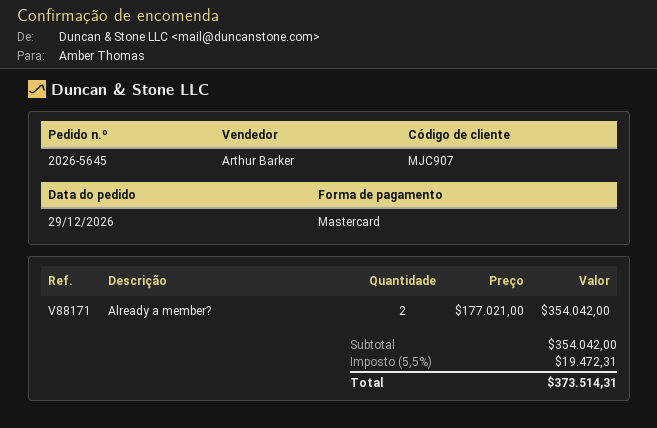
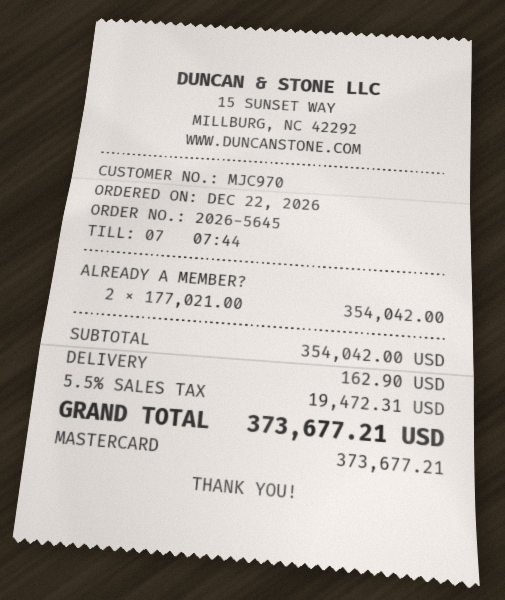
order date: 2026-12-29 -> 2026-12-22
customer number: MJC907 -> MJC970
shipping: none -> 162.90
total: 373514.31 -> 373677.21

